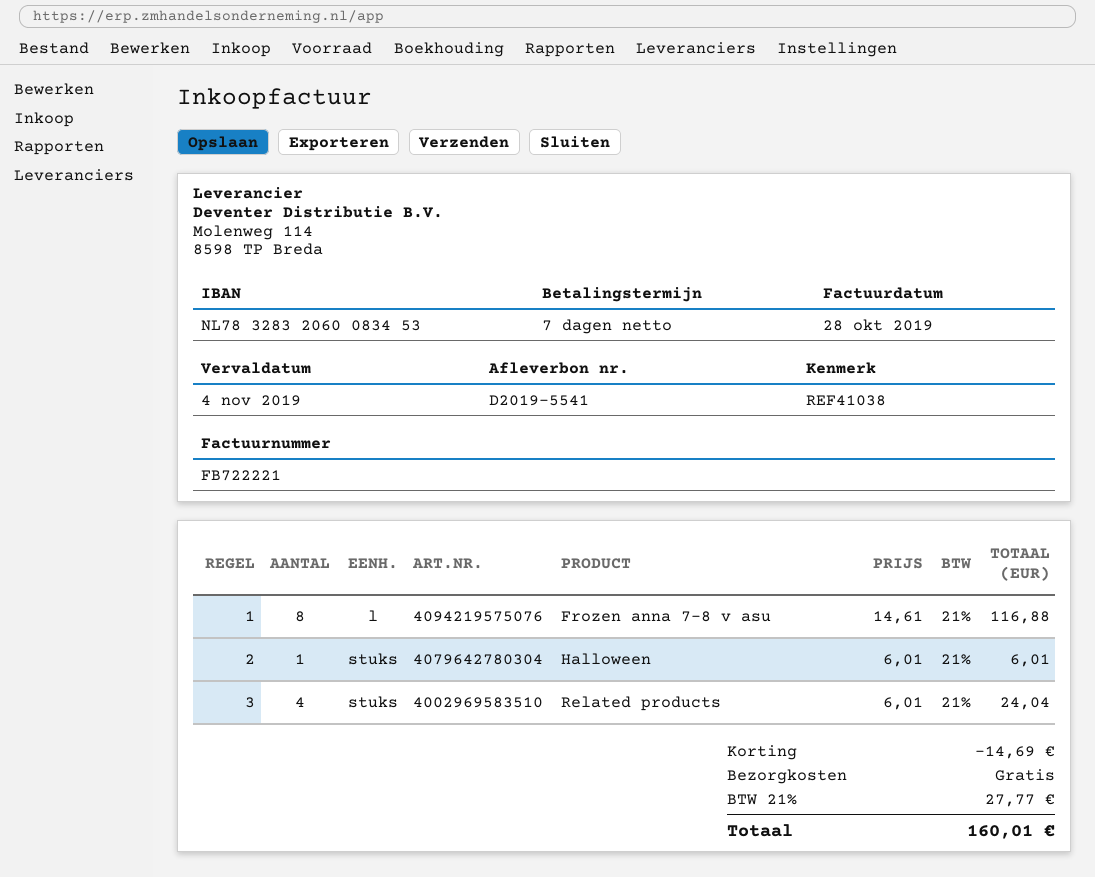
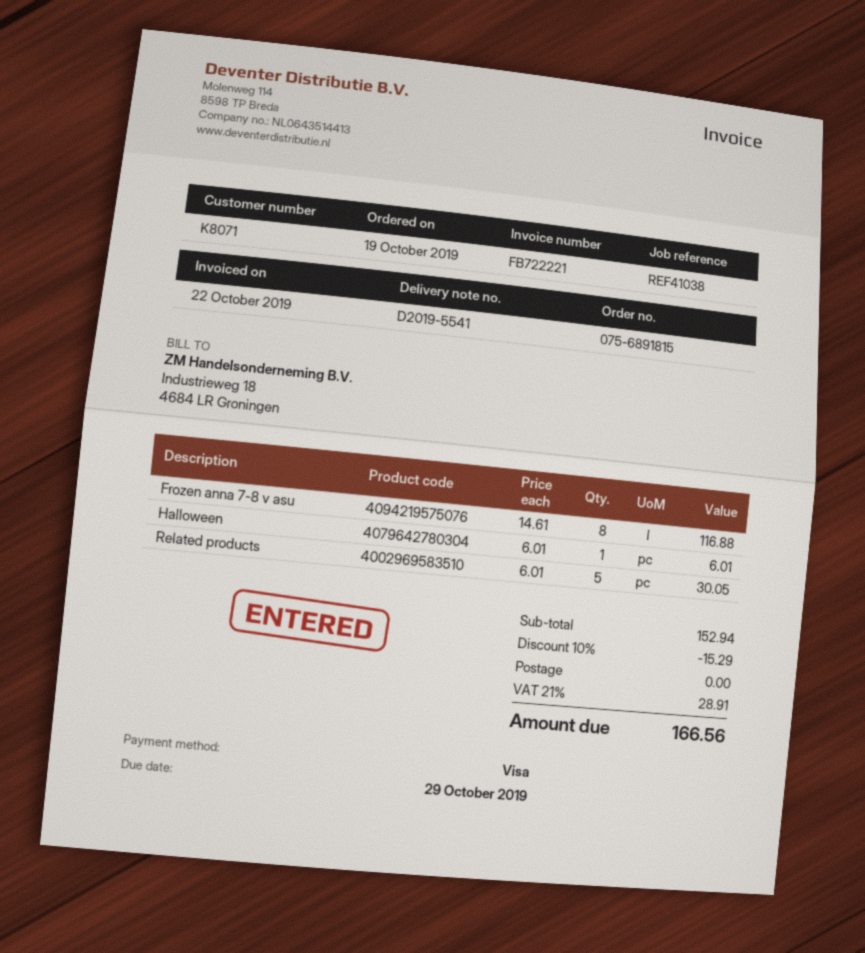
invoice date: 2019-10-28 -> 2019-10-22
due date: 2019-11-04 -> 2019-10-29
Related products: 4 x 6.01 = 24.04 -> 5 x 6.01 = 30.05
discount: 14.69 -> 15.29
tax: 21% = 27.77 -> 21% = 28.91
total: 160.01 -> 166.56

